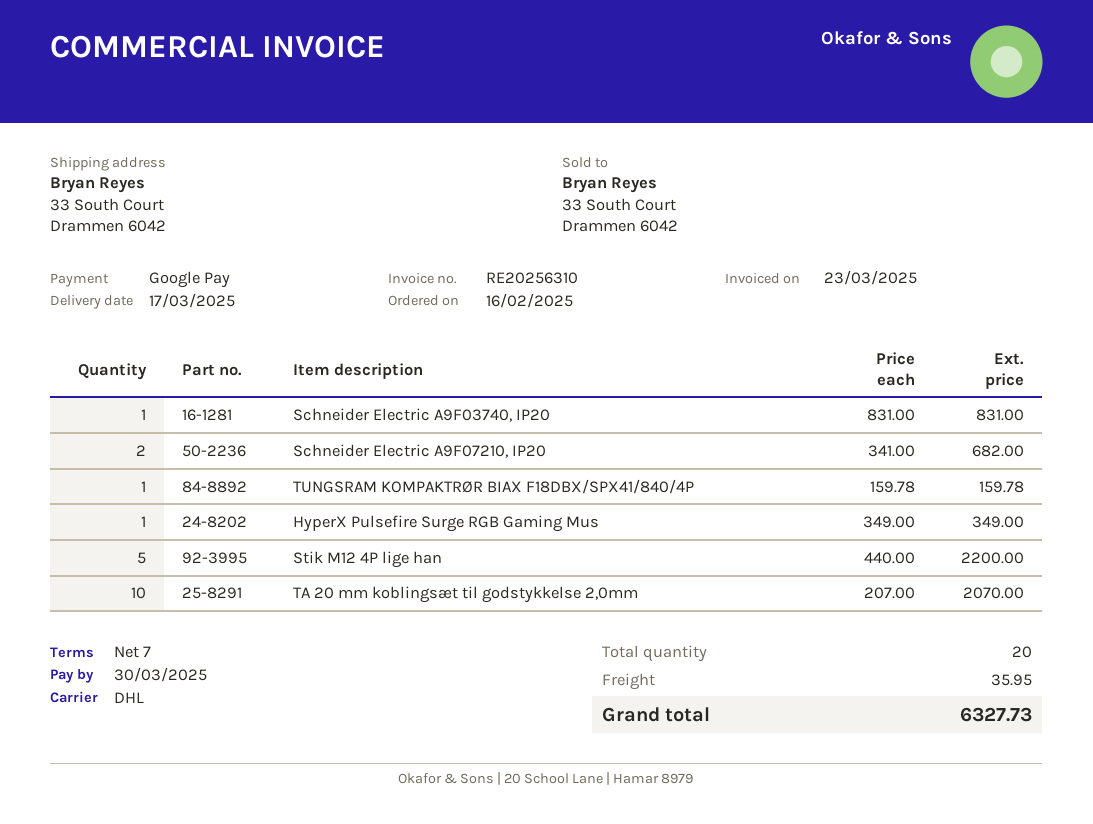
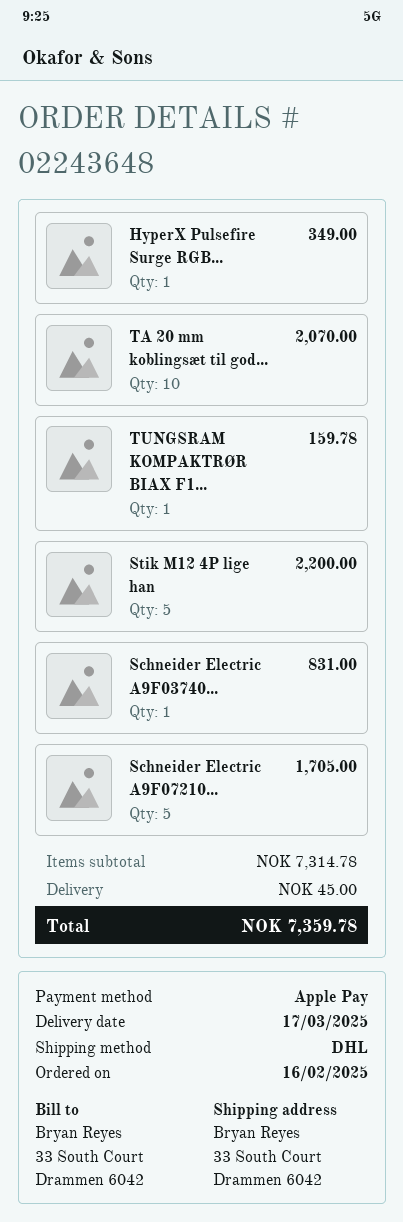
payment method: Google Pay -> Apple Pay
Schneider Electric A9F07210, IP20: 2 for 682.00 -> 5 for 1705.00
shipping: 35.95 -> 45.00
total: 6327.73 -> 7359.78

